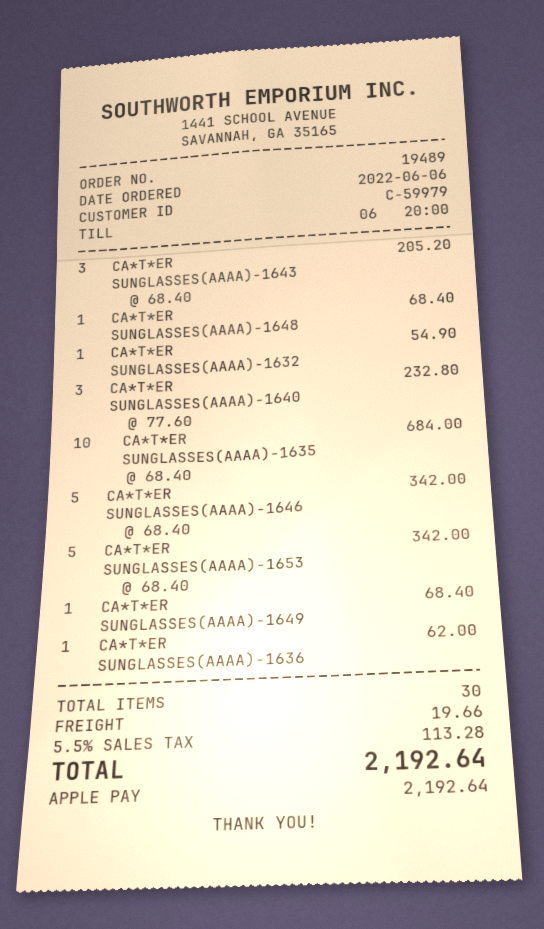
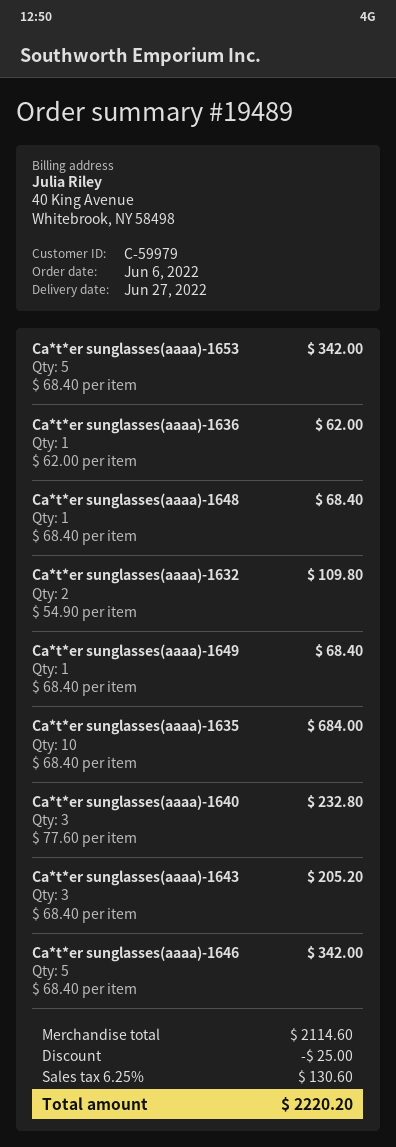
CA*T*ER SUNGLASSES(AAAA)-1632: 1 x 54.90 = 54.90 -> 2 x 54.90 = 109.80
discount: none -> 25.00
shipping: 19.66 -> none
tax: 5.5% = 113.28 -> 6.25% = 130.60
total: 2192.64 -> 2220.20

